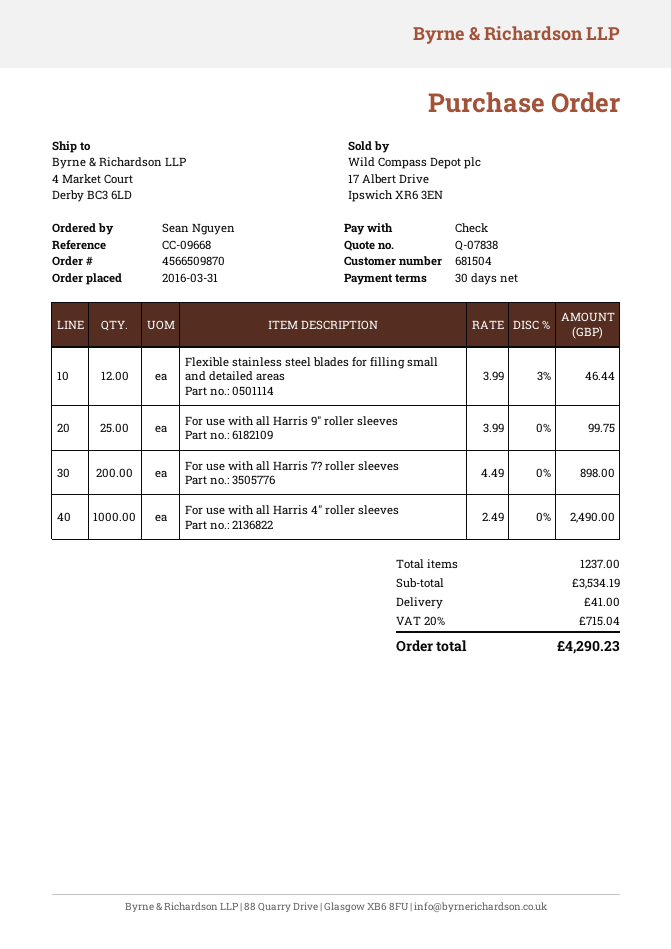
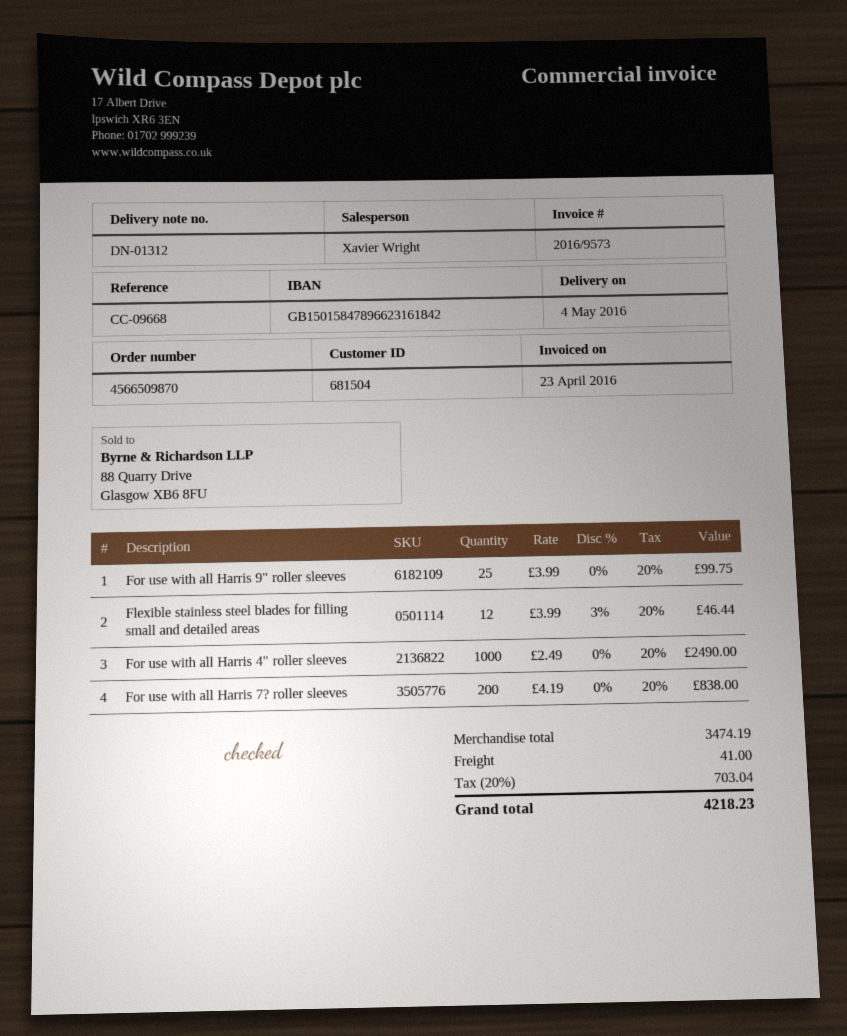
For use with all Harris 7? roller sleeves: 200 x 4.49 = 898.00 -> 200 x 4.19 = 838.00
subtotal: 3534.19 -> 3474.19
tax: 20% = 715.04 -> 20% = 703.04
total: 4290.23 -> 4218.23

